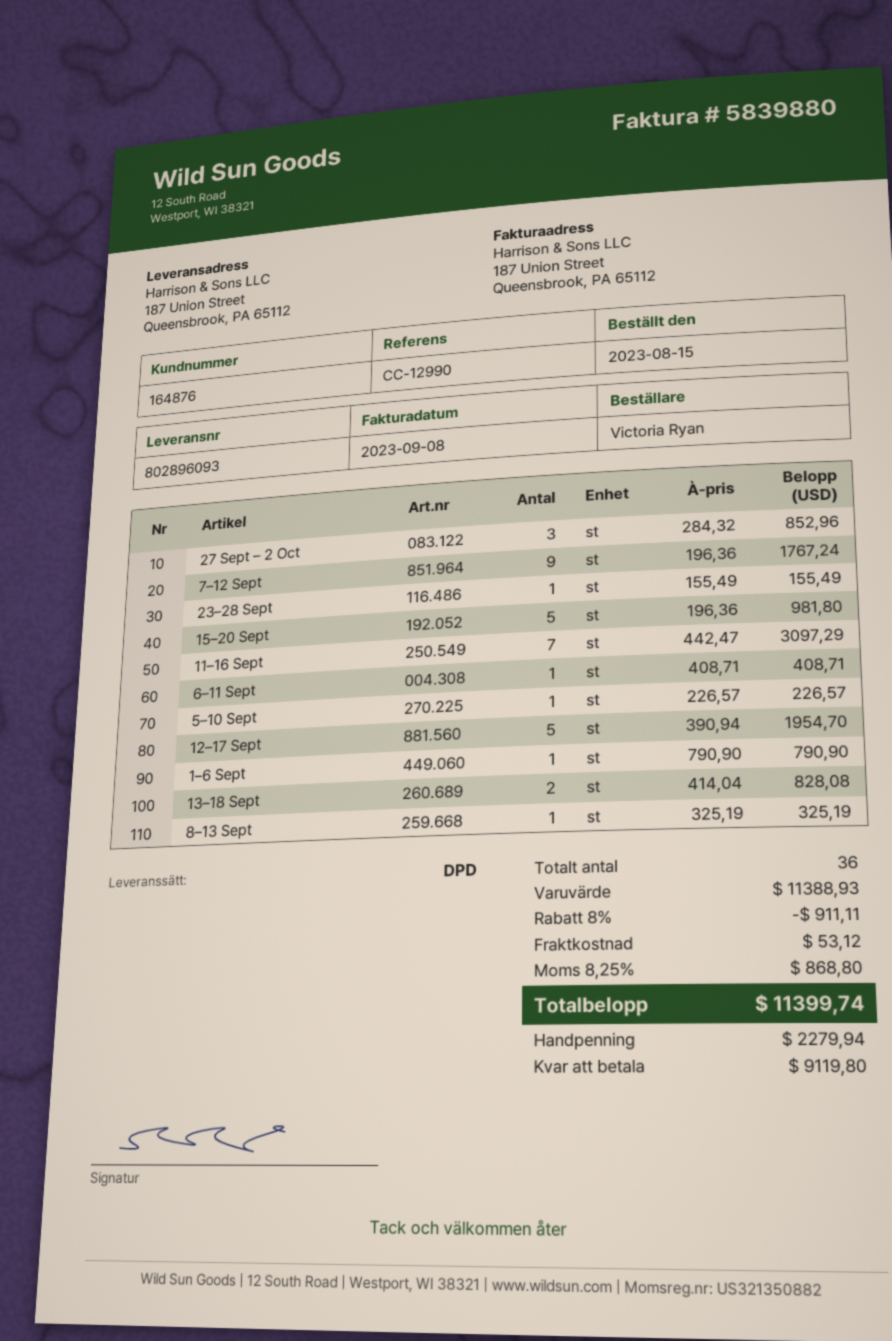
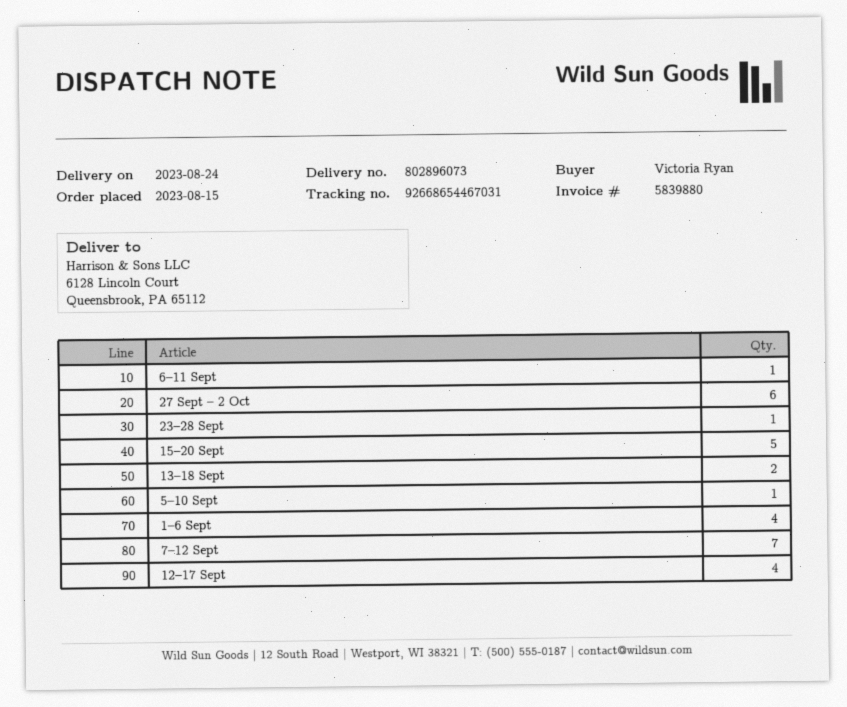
delivery note number: 802896093 -> 802896073
ship to: 187 Union Street, Queensbrook, PA 65112 -> 6128 Lincoln Court, Queensbrook, PA 65112
27 Sept – 2 Oct: 3 -> 6
7–12 Sept: 9 -> 7
11–16 Sept: 7 -> none
12–17 Sept: 5 -> 4
1–6 Sept: 1 -> 4
8–13 Sept: 1 -> none

